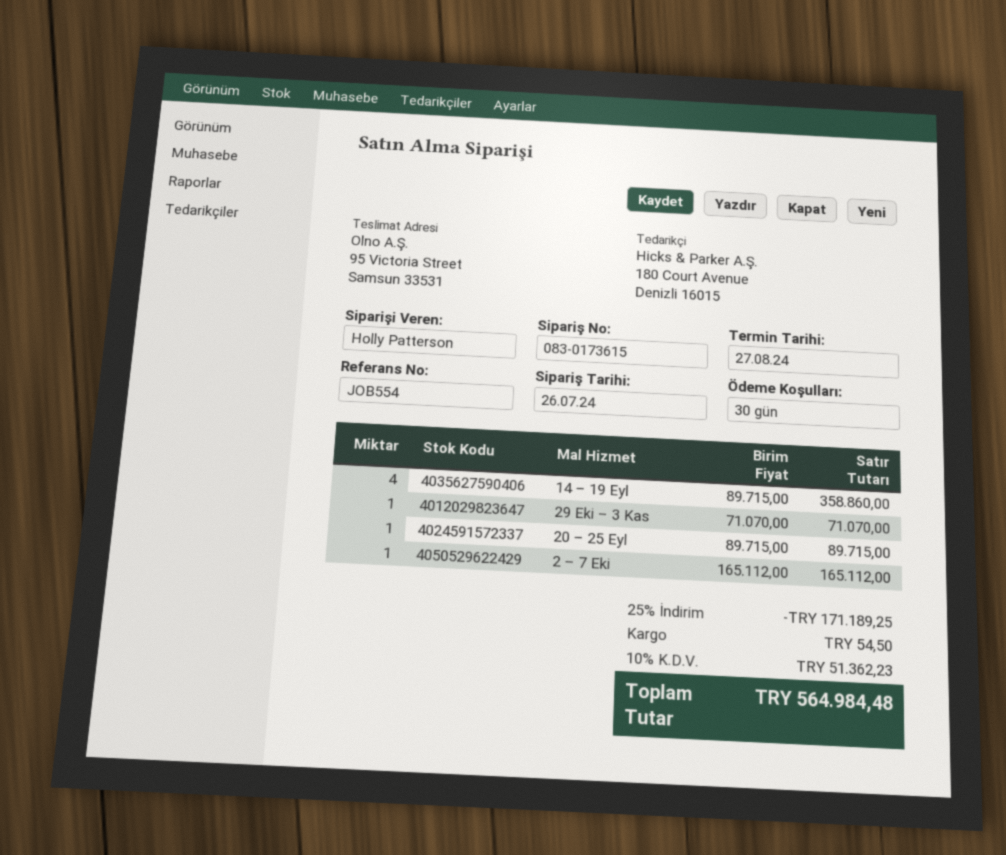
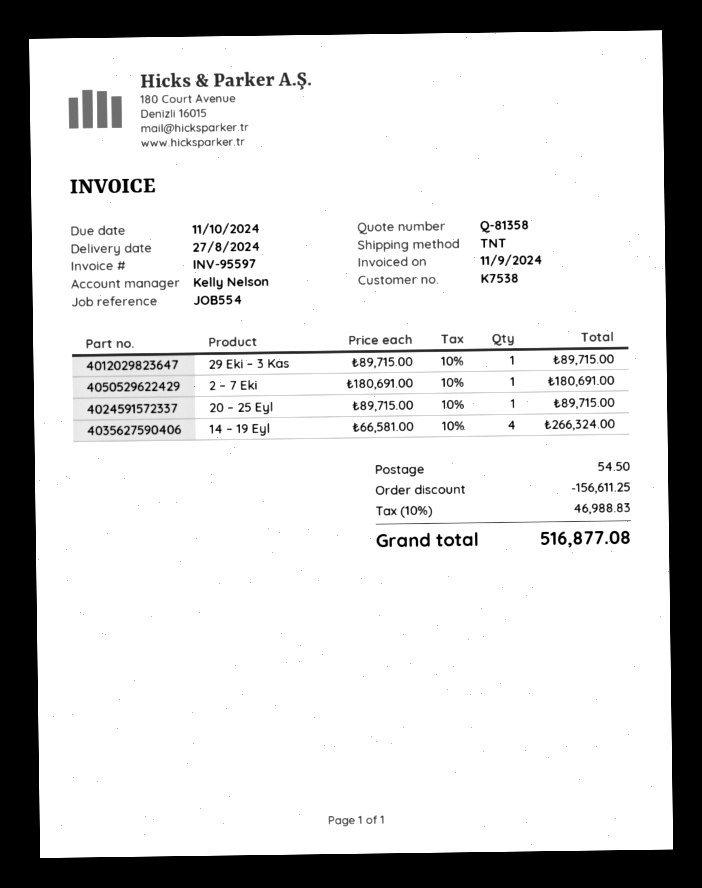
14 – 19 Eyl: 4 x 89715.00 = 358860.00 -> 4 x 66581.00 = 266324.00
29 Eki – 3 Kas: 1 x 71070.00 = 71070.00 -> 1 x 89715.00 = 89715.00
2 – 7 Eki: 1 x 165112.00 = 165112.00 -> 1 x 180691.00 = 180691.00
discount: 171189.25 -> 156611.25
tax: 10% = 51362.23 -> 10% = 46988.83
total: 564984.48 -> 516877.08

